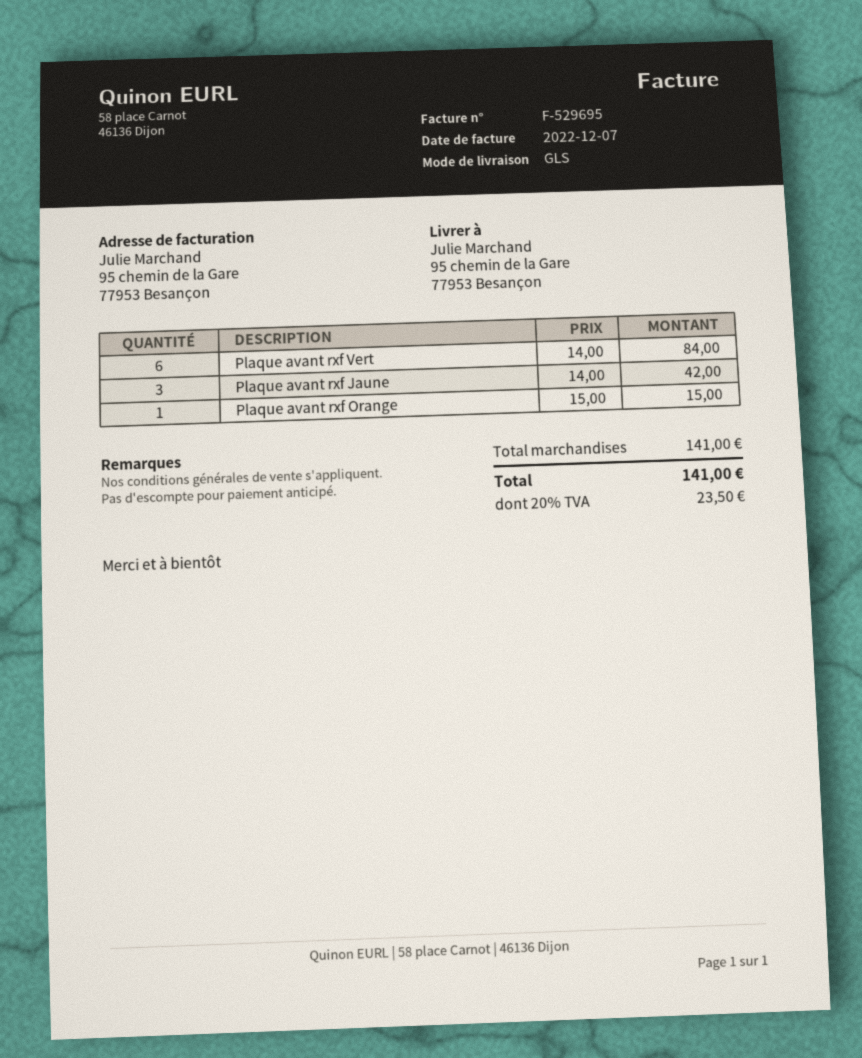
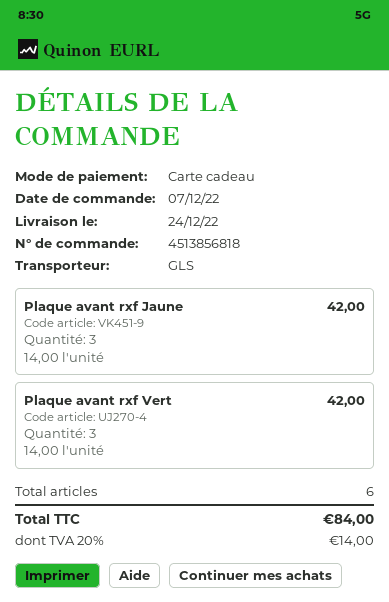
Plaque avant rxf Vert: 6 x 14.00 = 84.00 -> 3 x 14.00 = 42.00
Plaque avant rxf Orange: 1 x 15.00 = 15.00 -> none
tax: 20% = 23.50 -> 20% = 14.00
total: 141.00 -> 84.00

